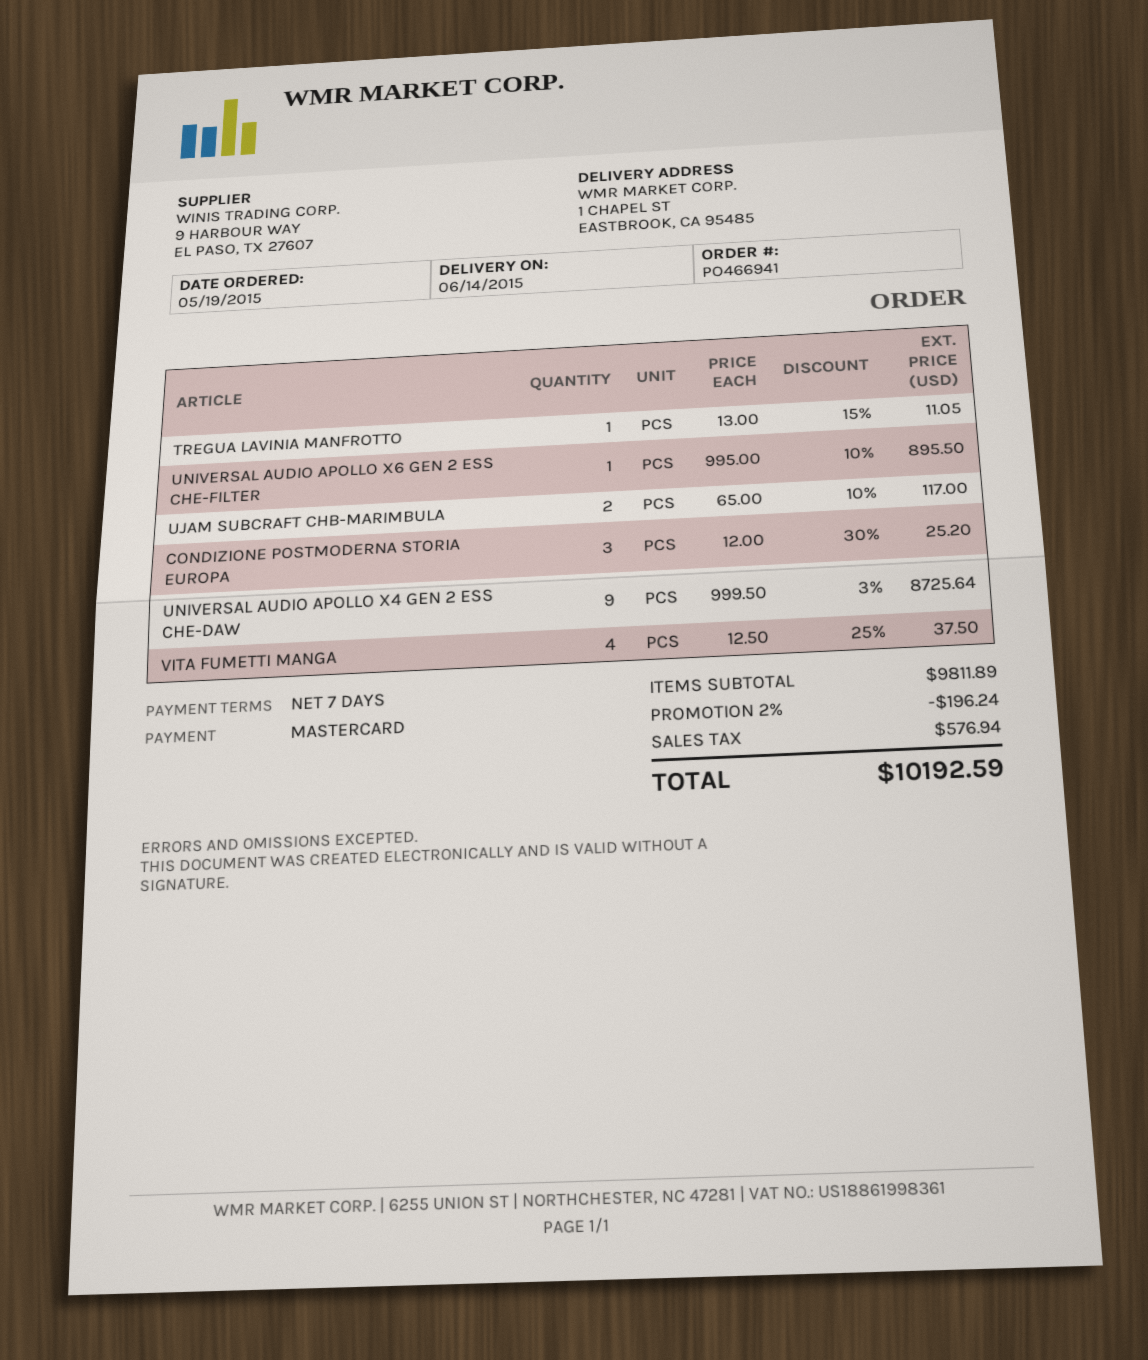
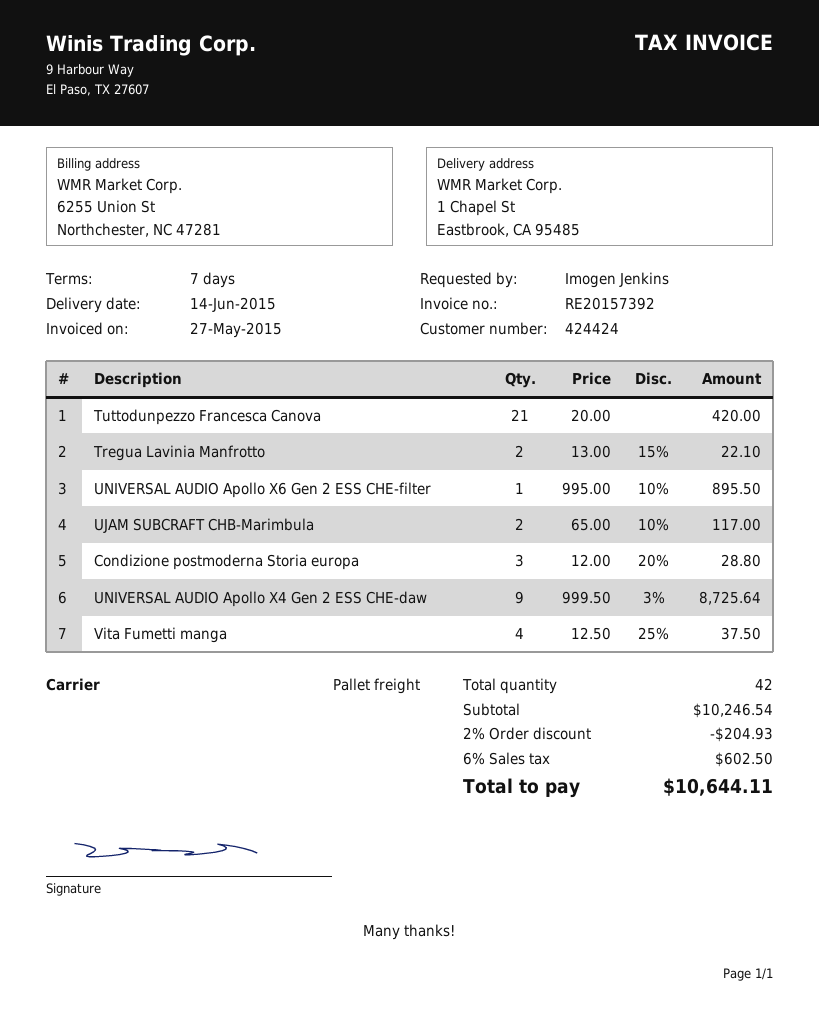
TREGUA LAVINIA MANFROTTO: 1 x 13.00 - 15% = 11.05 -> 2 x 13.00 - 15% = 22.10
CONDIZIONE POSTMODERNA STORIA EUROPA: 3 x 12.00 - 30% = 25.20 -> 3 x 12.00 - 20% = 28.80
Tuttodunpezzo Francesca Canova: none -> 21 x 20.00 = 420.00
subtotal: 9811.89 -> 10246.54
discount: 2% = 196.24 -> 2% = 204.93
tax: 576.94 -> 602.50
total: 10192.59 -> 10644.11

